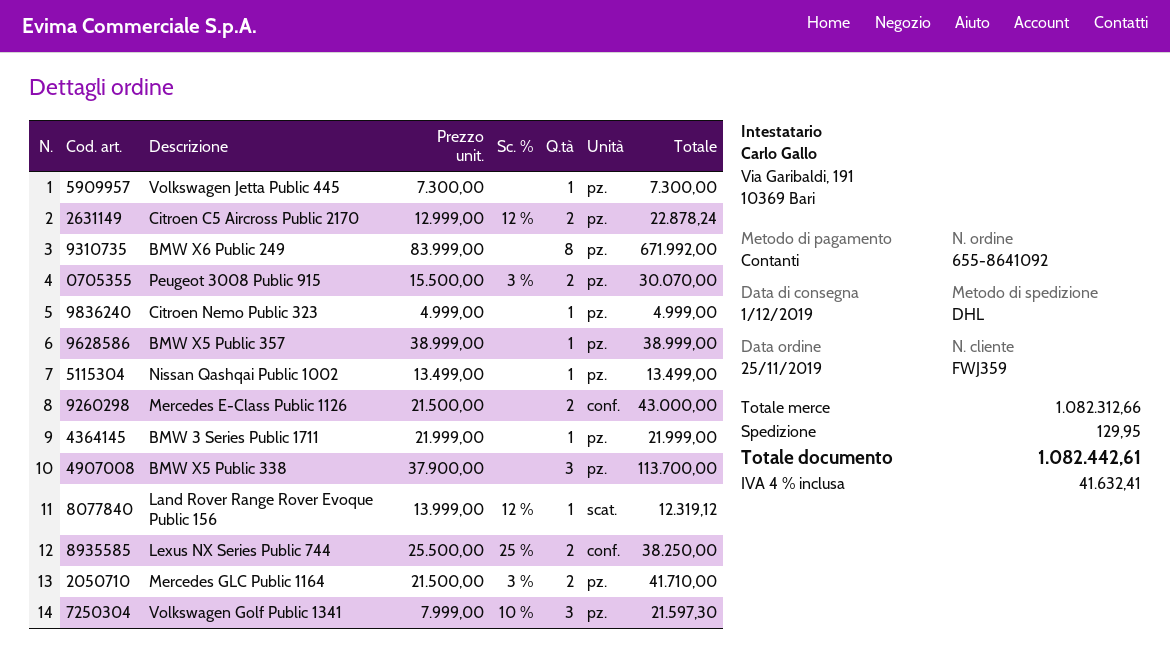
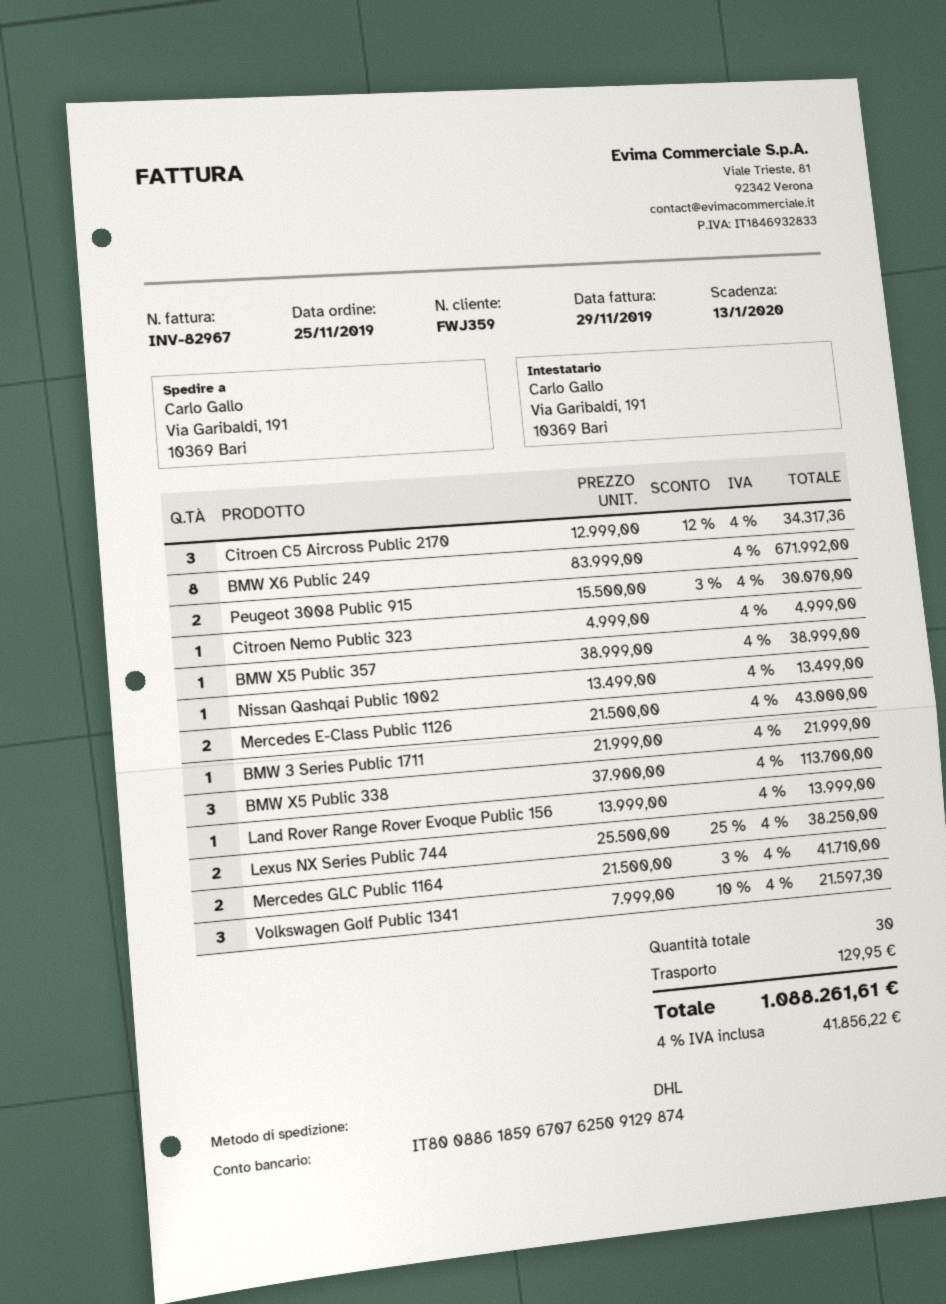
Volkswagen Jetta Public 445: 1 x 7300.00 = 7300.00 -> none
Citroen C5 Aircross Public 2170: 2 x 12999.00 - 12% = 22878.24 -> 3 x 12999.00 - 12% = 34317.36
Land Rover Range Rover Evoque Public 156: 1 x 13999.00 - 12% = 12319.12 -> 1 x 13999.00 = 13999.00
tax: 4% = 41632.41 -> 4% = 41856.22
total: 1082442.61 -> 1088261.61

